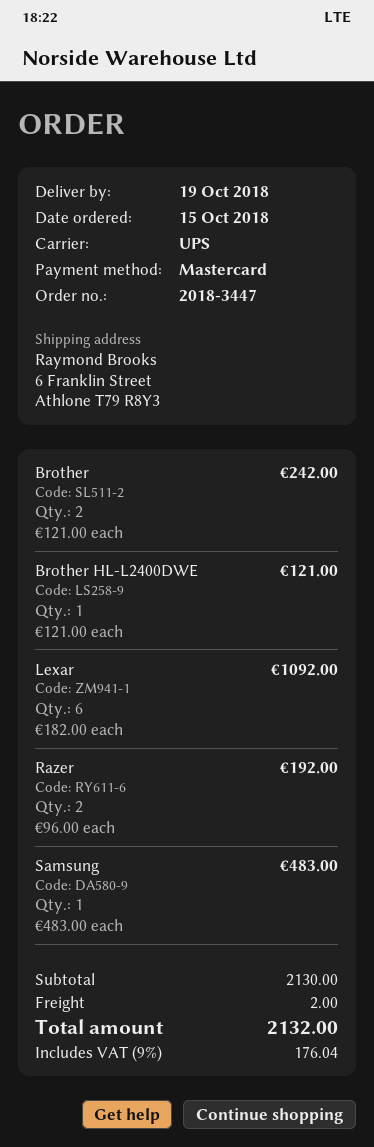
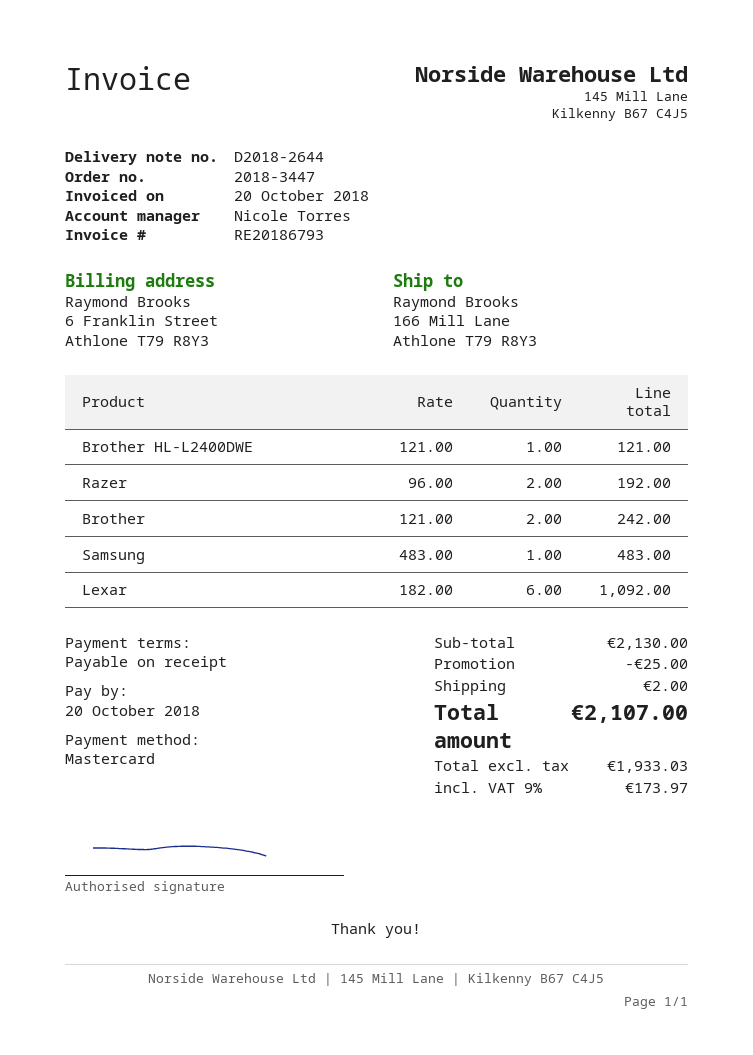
ship to: 6 Franklin Street, Athlone T79 R8Y3 -> 166 Mill Lane, Athlone T79 R8Y3
discount: none -> 25.00
tax: 9% = 176.04 -> 9% = 173.97
total: 2132.00 -> 2107.00

